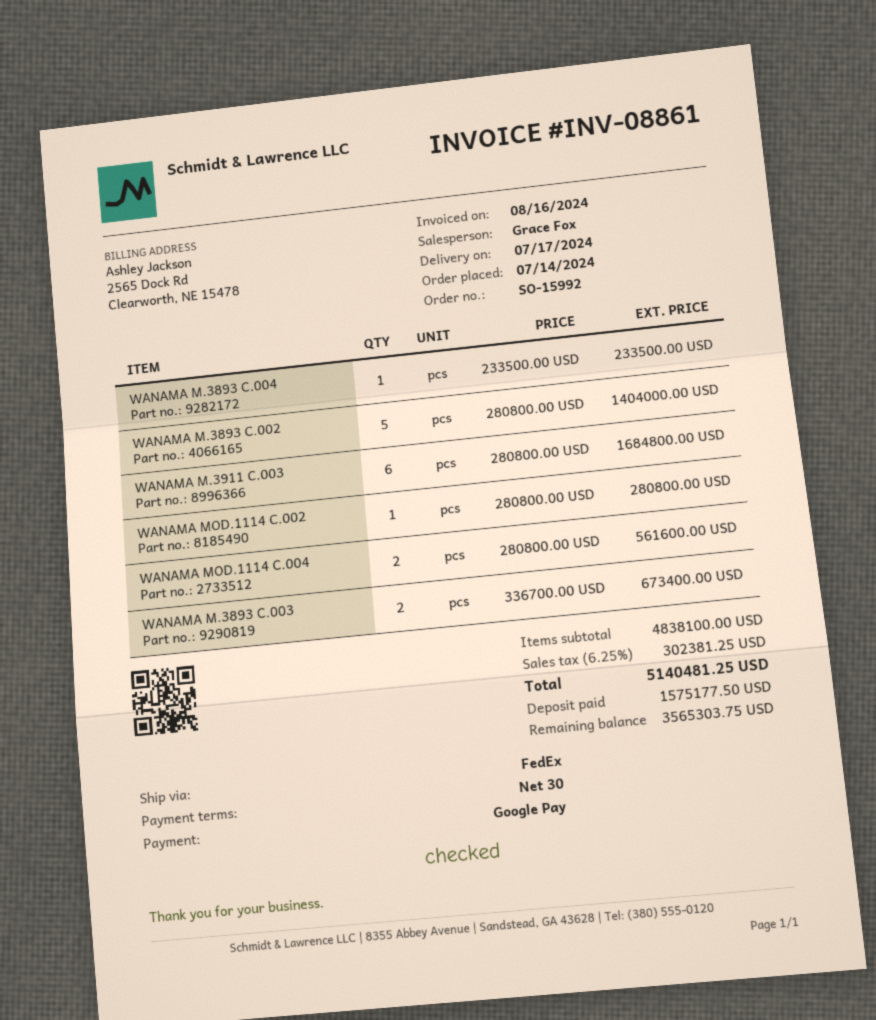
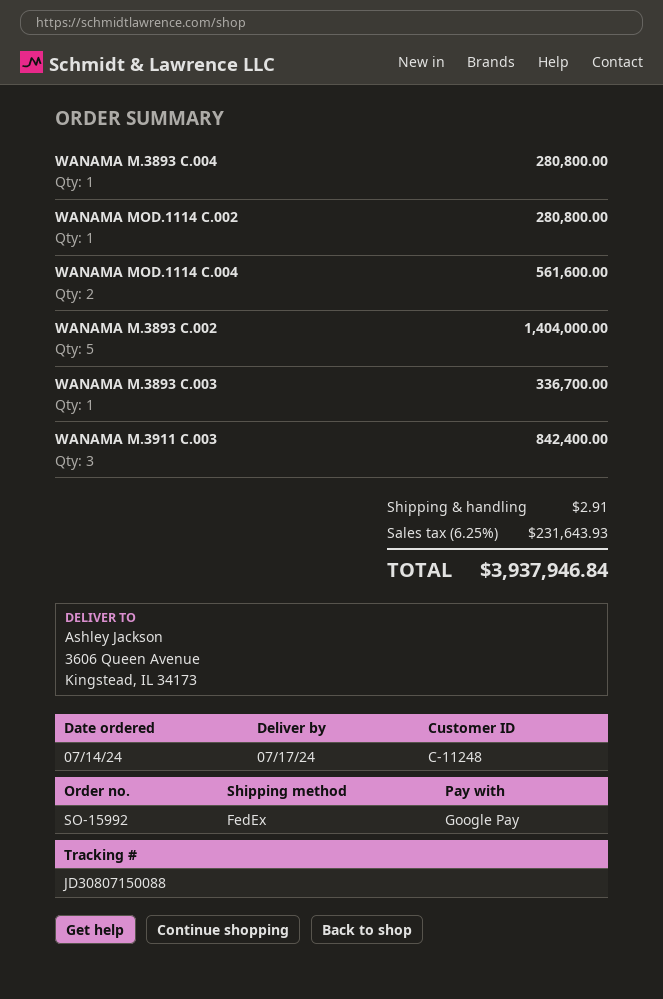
WANAMA M.3893 C.004: 1 for 233500.00 -> 1 for 280800.00
WANAMA M.3911 C.003: 6 for 1684800.00 -> 3 for 842400.00
WANAMA M.3893 C.003: 2 for 673400.00 -> 1 for 336700.00
shipping: none -> 2.91
tax: 6.25% = 302381.25 -> 6.25% = 231643.93
total: 5140481.25 -> 3937946.84

